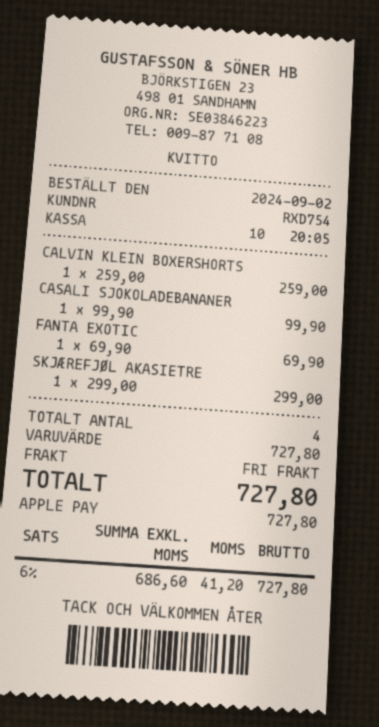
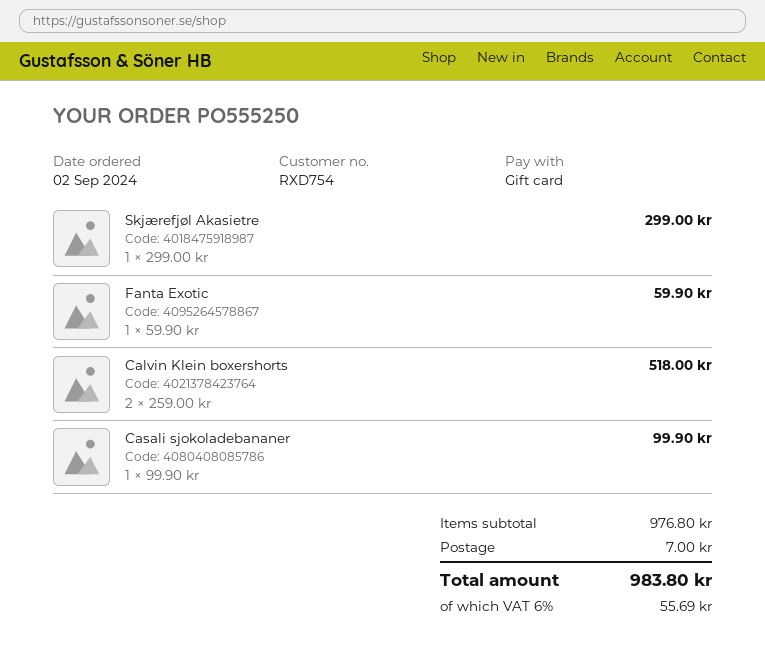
payment method: Apple Pay -> gift card
CALVIN KLEIN BOXERSHORTS: 1 x 259.00 = 259.00 -> 2 x 259.00 = 518.00
FANTA EXOTIC: 1 x 69.90 = 69.90 -> 1 x 59.90 = 59.90
subtotal: 727.80 -> 976.80
shipping: 0.00 -> 7.00
tax: 6% = 41.20 -> 6% = 55.69
total: 727.80 -> 983.80

